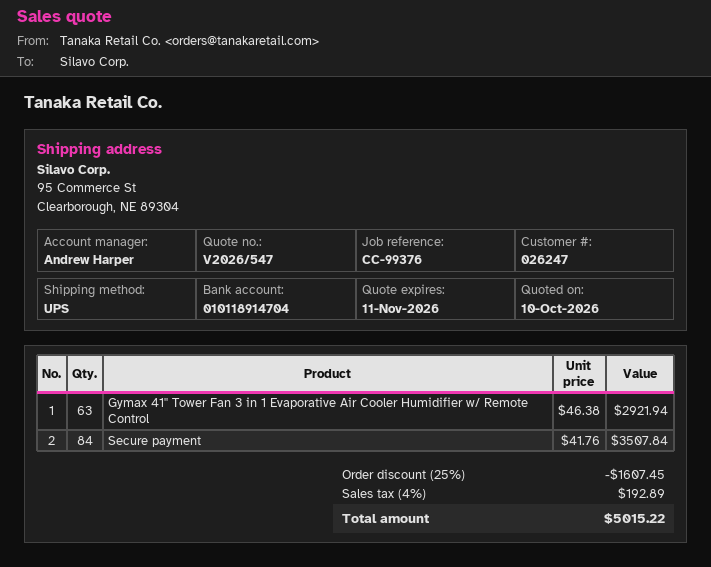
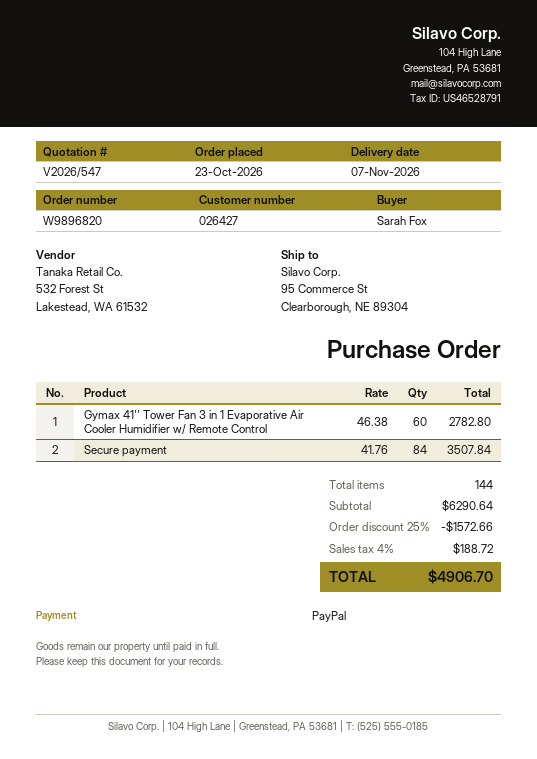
customer number: 026247 -> 026427
Gymax 41'' Tower Fan 3 in 1 Evaporative Air Cooler Humidifier w/ Remote Control: 63 x 46.38 = 2921.94 -> 60 x 46.38 = 2782.80
discount: 25% = 1607.45 -> 25% = 1572.66
tax: 4% = 192.89 -> 4% = 188.72
total: 5015.22 -> 4906.70

